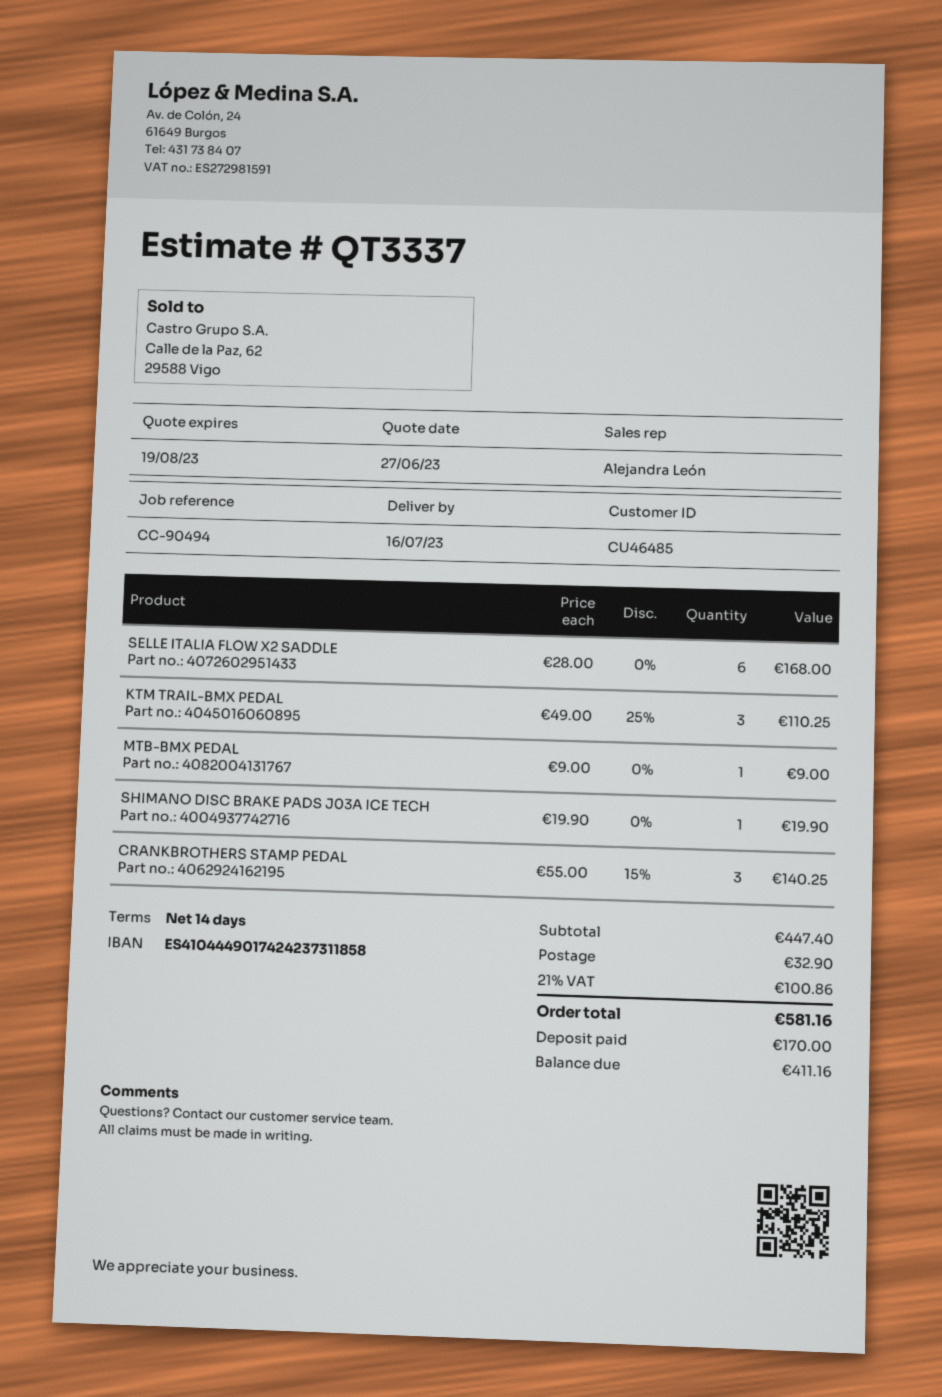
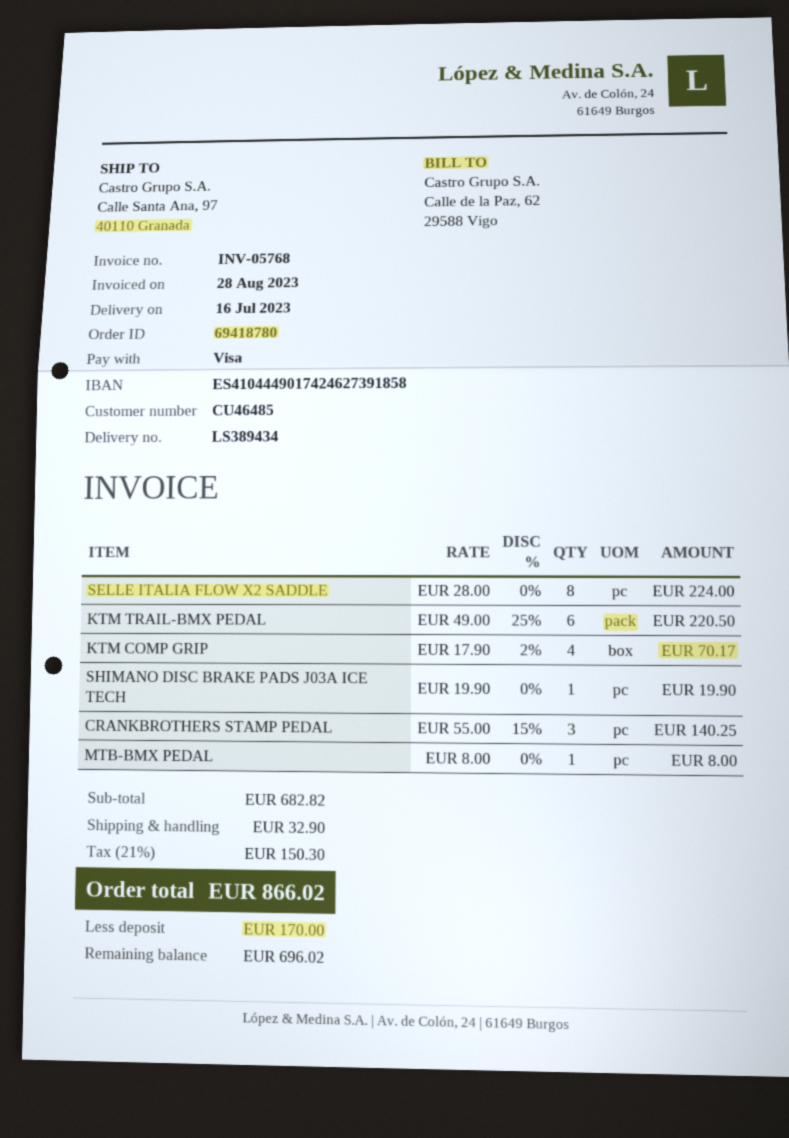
bank account: ES4104449017424237311858 -> ES4104449017424627391858
SELLE ITALIA FLOW X2 SADDLE: 6 x 28.00 = 168.00 -> 8 x 28.00 = 224.00
KTM TRAIL-BMX PEDAL: 3 x 49.00 - 25% = 110.25 -> 6 x 49.00 - 25% = 220.50
MTB-BMX PEDAL: 1 x 9.00 = 9.00 -> 1 x 8.00 = 8.00
KTM COMP GRIP: none -> 4 x 17.90 - 2% = 70.17
subtotal: 447.40 -> 682.82
tax: 21% = 100.86 -> 21% = 150.30
total: 581.16 -> 866.02
balance: 411.16 -> 696.02

